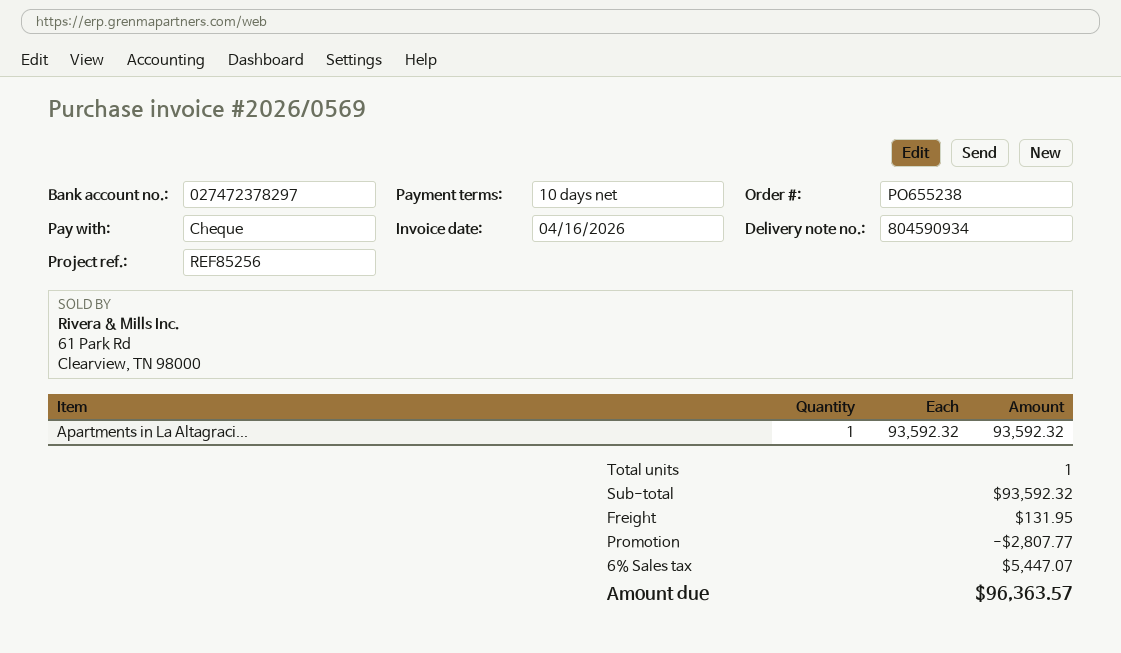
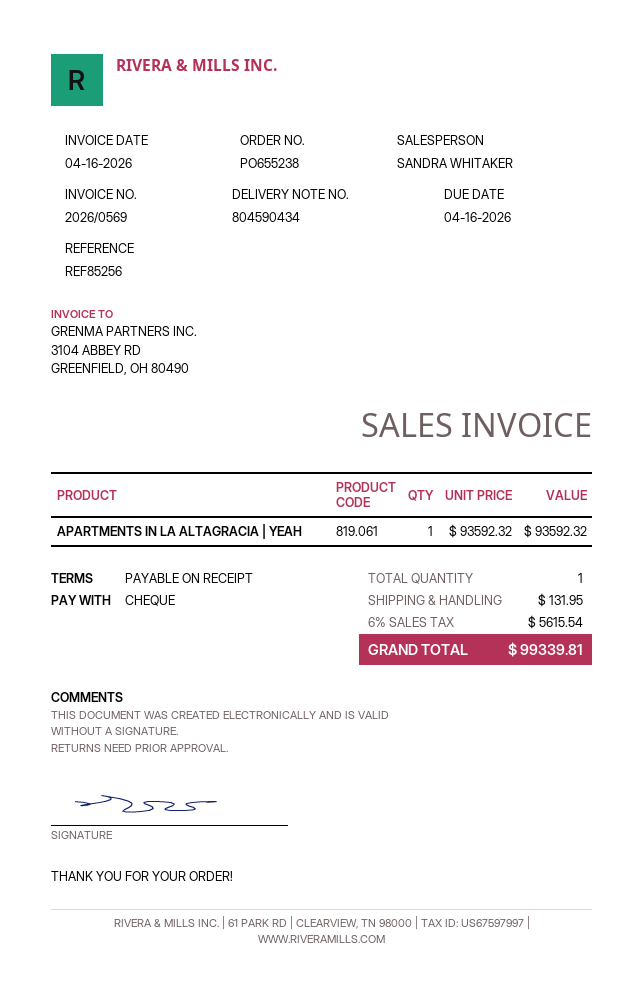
delivery note number: 804590934 -> 804590434
payment terms: 10 days -> on receipt
discount: 2807.77 -> none
tax: 6% = 5447.07 -> 6% = 5615.54
total: 96363.57 -> 99339.81

